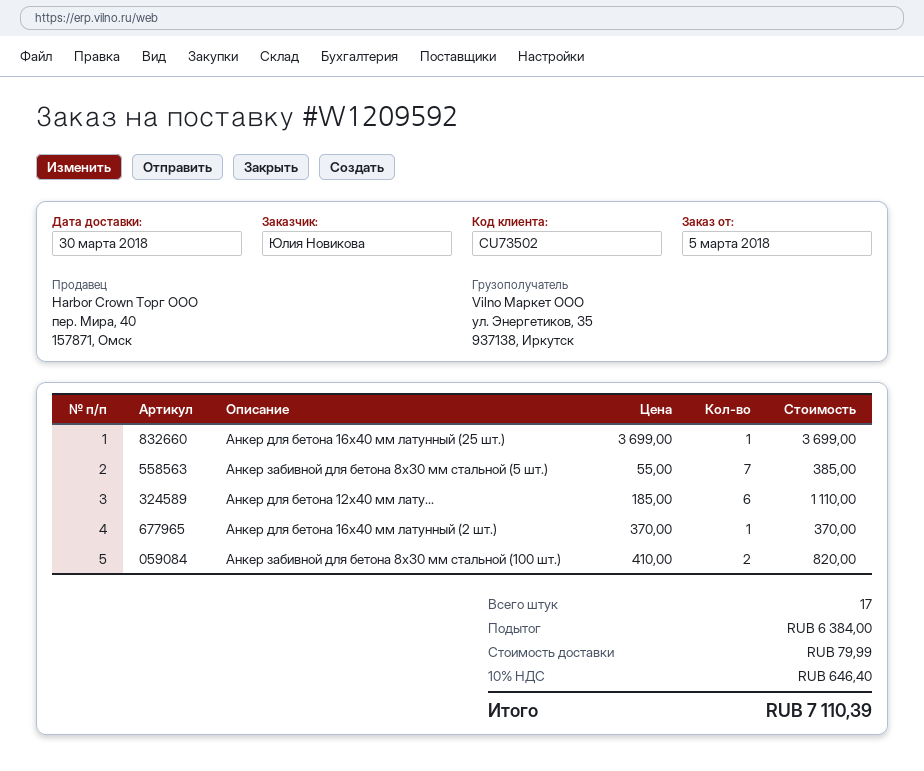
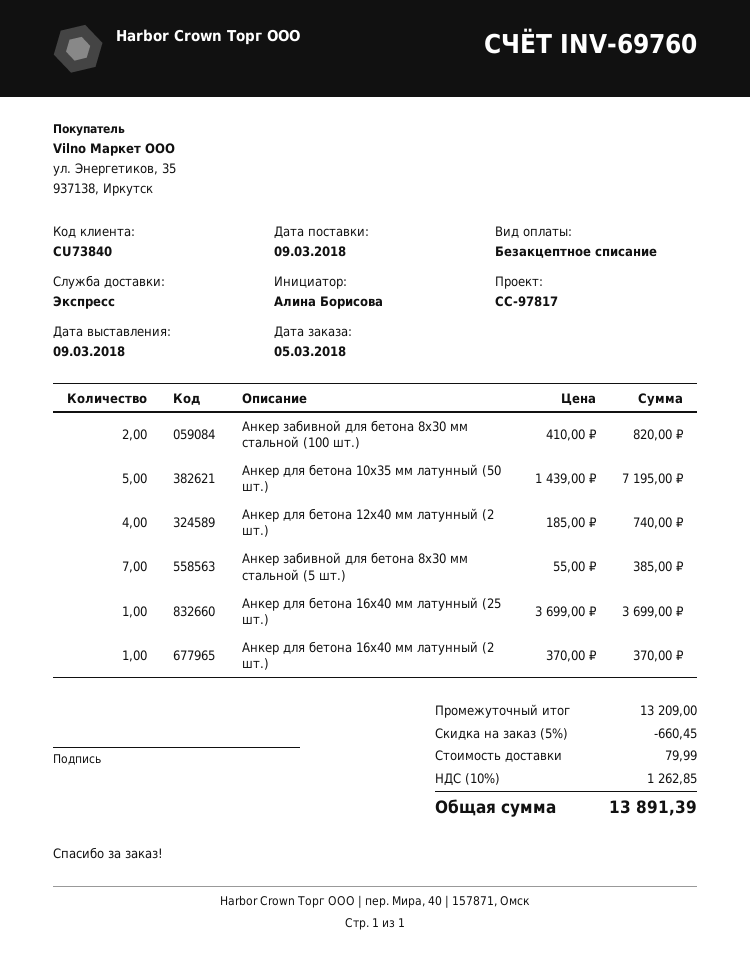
delivery date: 2018-03-30 -> 2018-03-09
customer number: CU73502 -> CU73840
ordered by: Юлия Новикова -> Алина Борисова
Анкер для бетона 12х40 мм лату...: 6 x 185.00 = 1110.00 -> 4 x 185.00 = 740.00
Анкер для бетона 10х35 мм латунный (50 шт.): none -> 5 x 1439.00 = 7195.00
subtotal: 6384.00 -> 13209.00
discount: none -> 5% = 660.45
tax: 10% = 646.40 -> 10% = 1262.85
total: 7110.39 -> 13891.39

